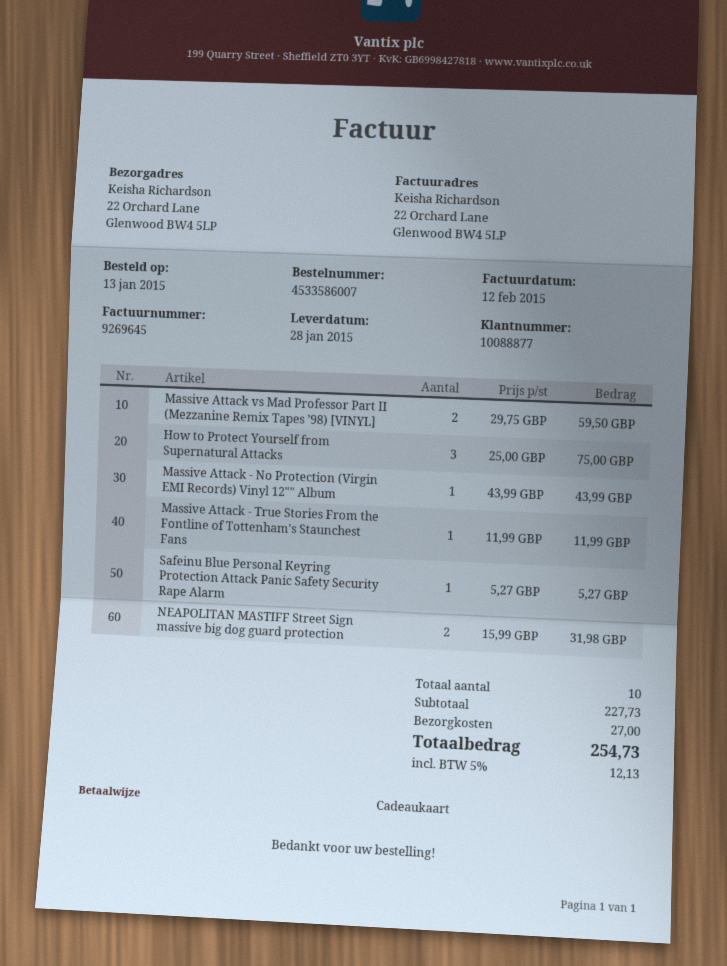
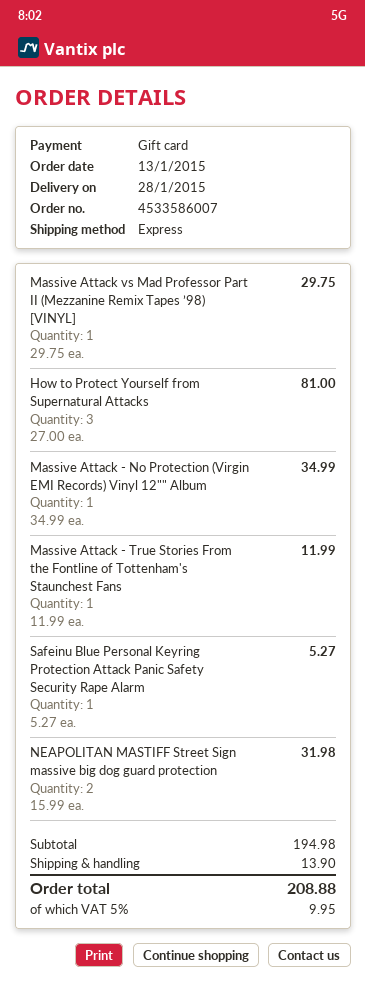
Massive Attack vs Mad Professor Part II (Mezzanine Remix Tapes ’98) [VINYL]: 2 x 29.75 = 59.50 -> 1 x 29.75 = 29.75
How to Protect Yourself from Supernatural Attacks: 3 x 25.00 = 75.00 -> 3 x 27.00 = 81.00
Massive Attack - No Protection (Virgin EMI Records) Vinyl 12"" Album: 1 x 43.99 = 43.99 -> 1 x 34.99 = 34.99
subtotal: 227.73 -> 194.98
shipping: 27.00 -> 13.90
tax: 5% = 12.13 -> 5% = 9.95
total: 254.73 -> 208.88

